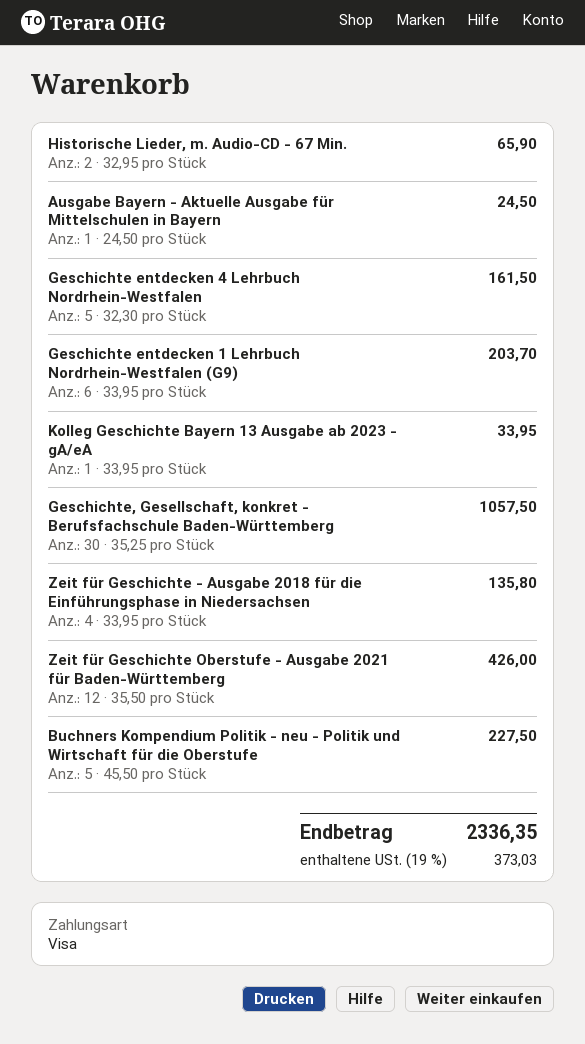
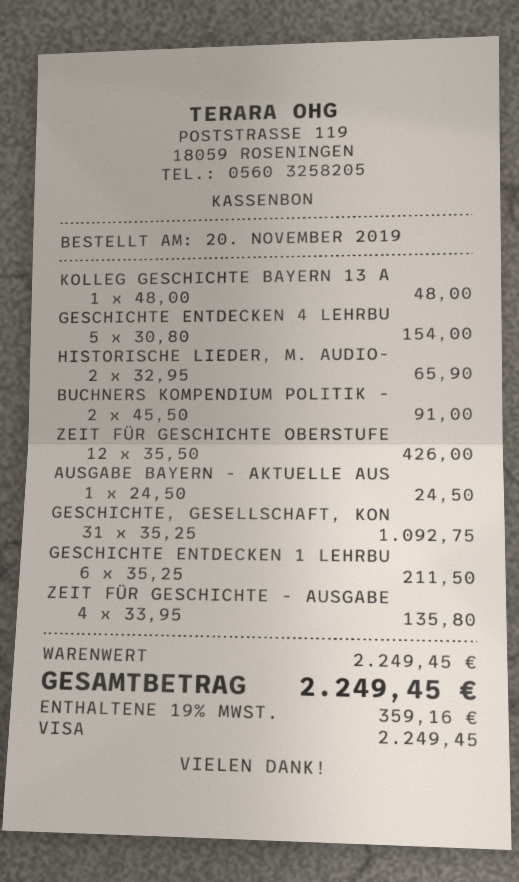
Geschichte entdecken 4 Lehrbuch Nordrhein-Westfalen: 5 x 32.30 = 161.50 -> 5 x 30.80 = 154.00
Geschichte entdecken 1 Lehrbuch Nordrhein-Westfalen (G9): 6 x 33.95 = 203.70 -> 6 x 35.25 = 211.50
Kolleg Geschichte Bayern 13 Ausgabe ab 2023 - gA/eA: 1 x 33.95 = 33.95 -> 1 x 48.00 = 48.00
Geschichte, Gesellschaft, konkret - Berufsfachschule Baden-Württemberg: 30 x 35.25 = 1057.50 -> 31 x 35.25 = 1092.75
Buchners Kompendium Politik - neu - Politik und Wirtschaft für die Oberstufe: 5 x 45.50 = 227.50 -> 2 x 45.50 = 91.00
tax: 19% = 373.03 -> 19% = 359.16
total: 2336.35 -> 2249.45

